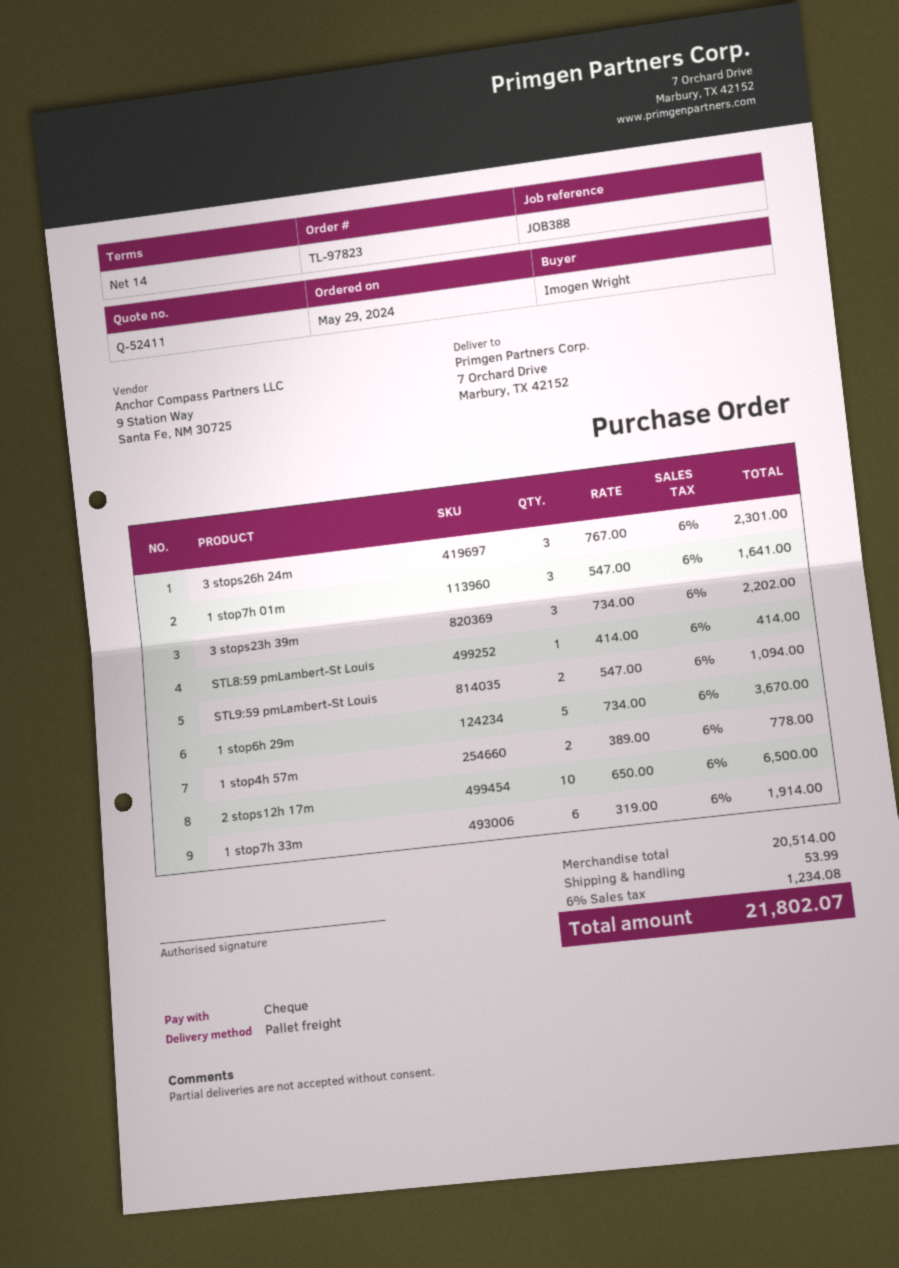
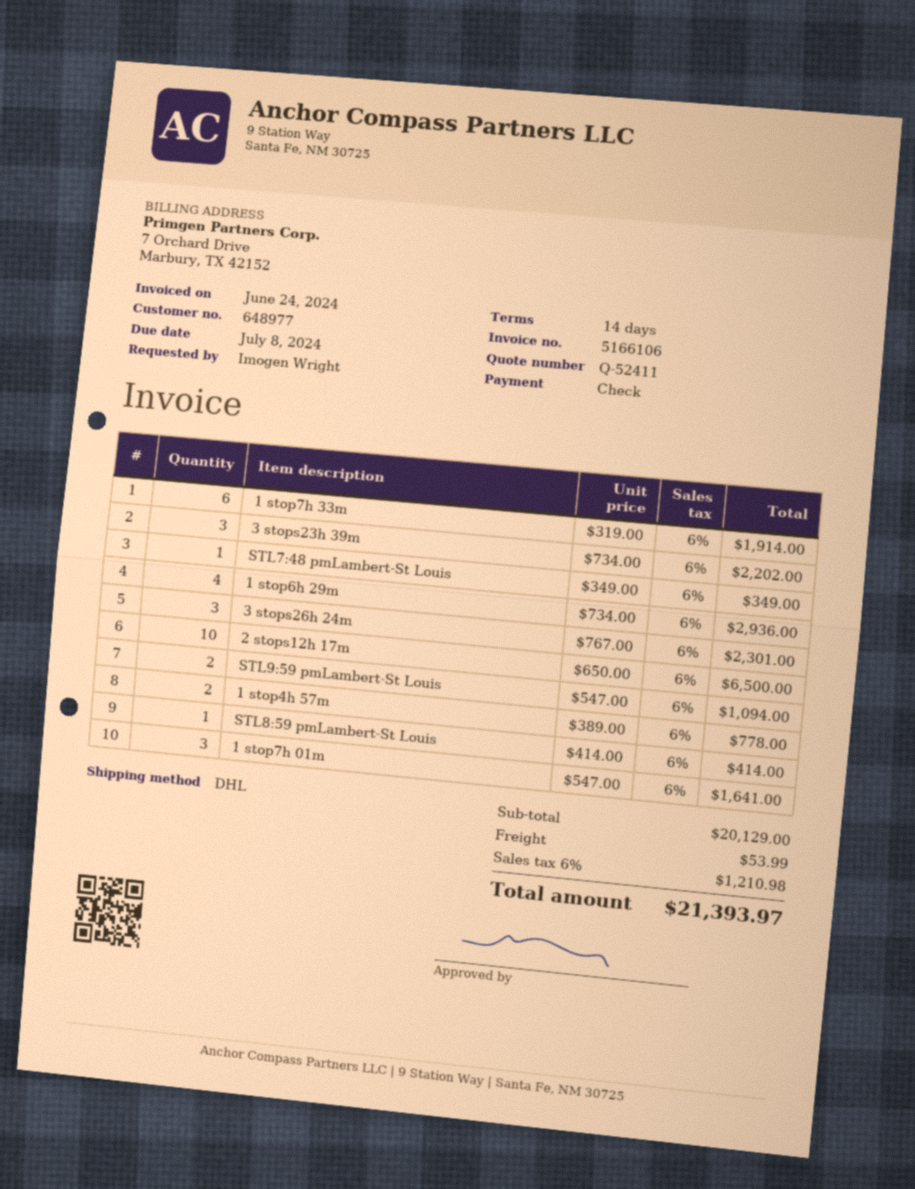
shipping method: pallet freight -> DHL
1 stop6h 29m: 5 x 734.00 = 3670.00 -> 4 x 734.00 = 2936.00
STL7:48 pmLambert-St Louis: none -> 1 x 349.00 = 349.00
subtotal: 20514.00 -> 20129.00
tax: 6% = 1234.08 -> 6% = 1210.98
total: 21802.07 -> 21393.97

